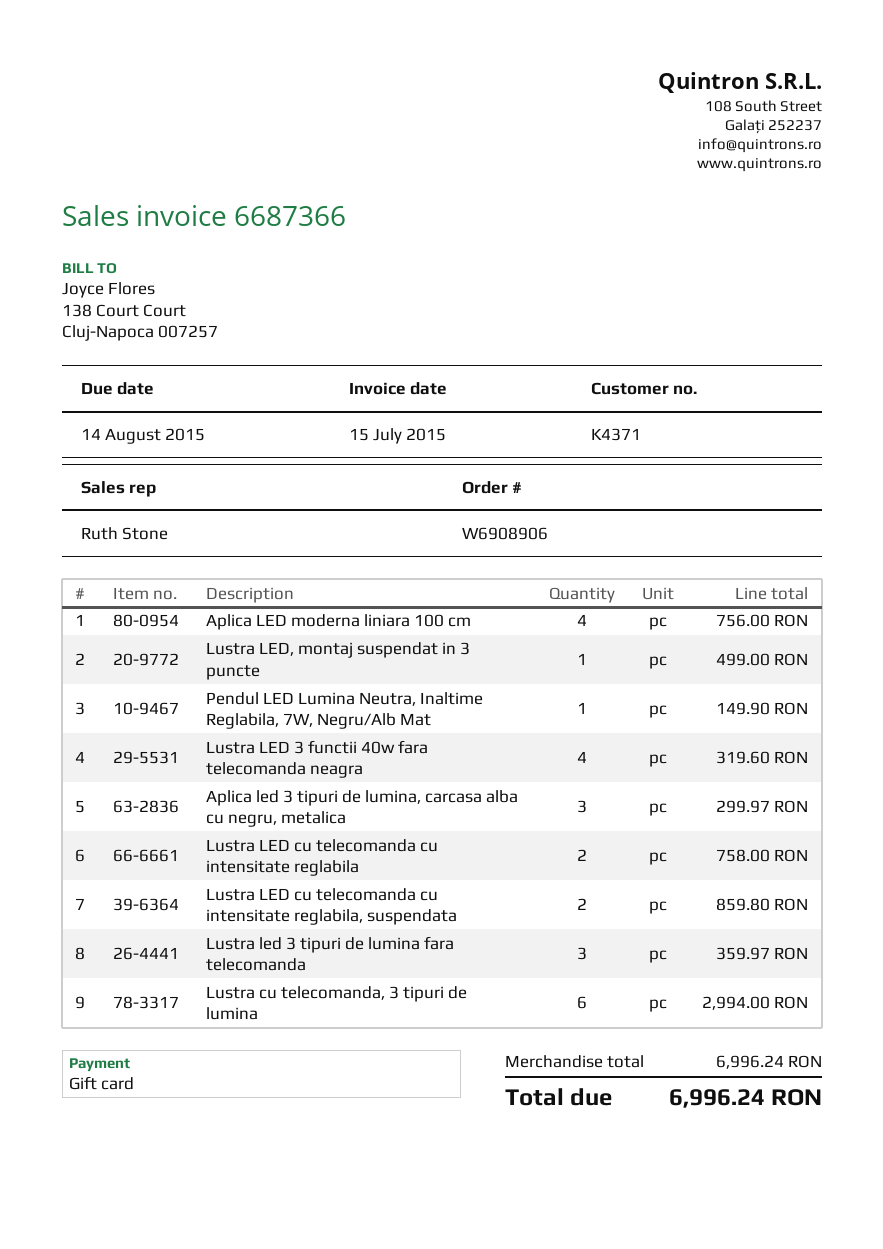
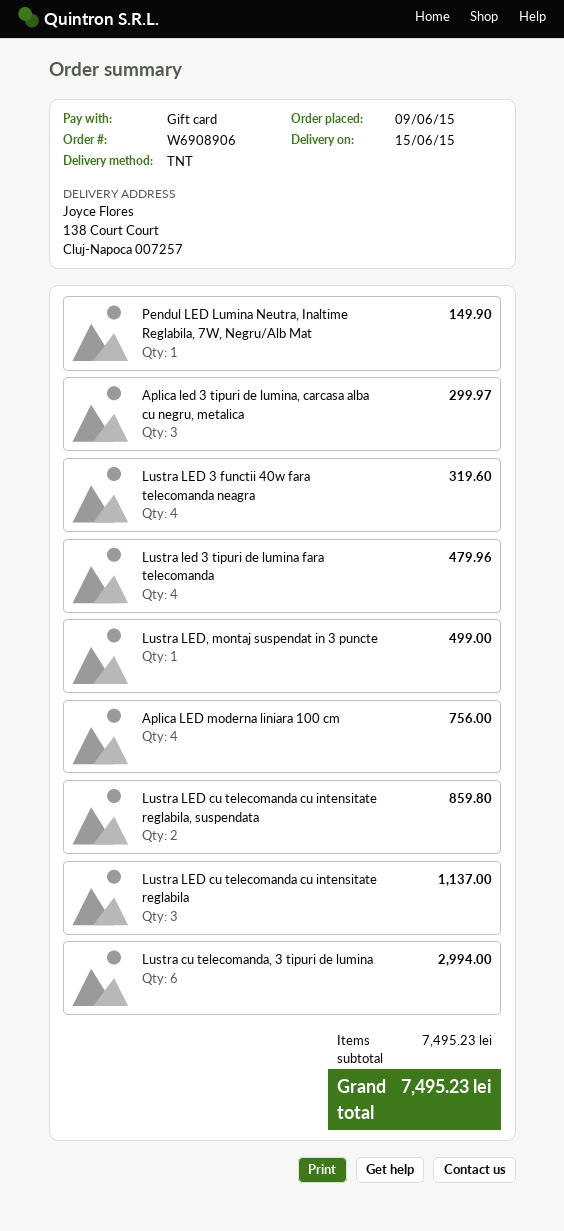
Lustra LED cu telecomanda cu intensitate reglabila: 2 for 758.00 -> 3 for 1137.00
Lustra led 3 tipuri de lumina fara telecomanda: 3 for 359.97 -> 4 for 479.96
subtotal: 6996.24 -> 7495.23
total: 6996.24 -> 7495.23

